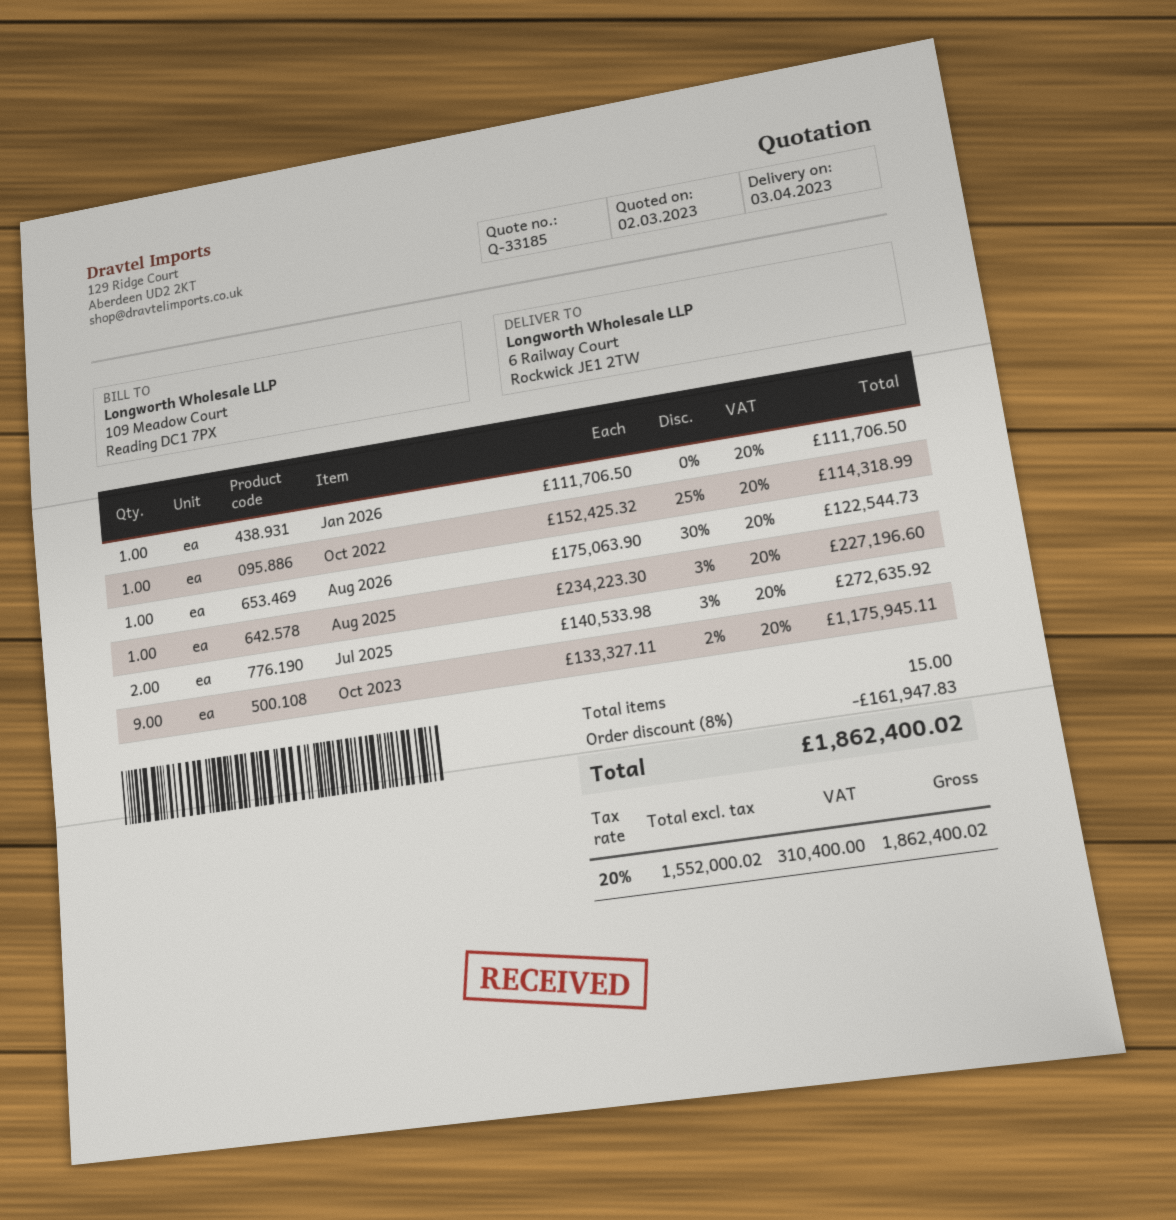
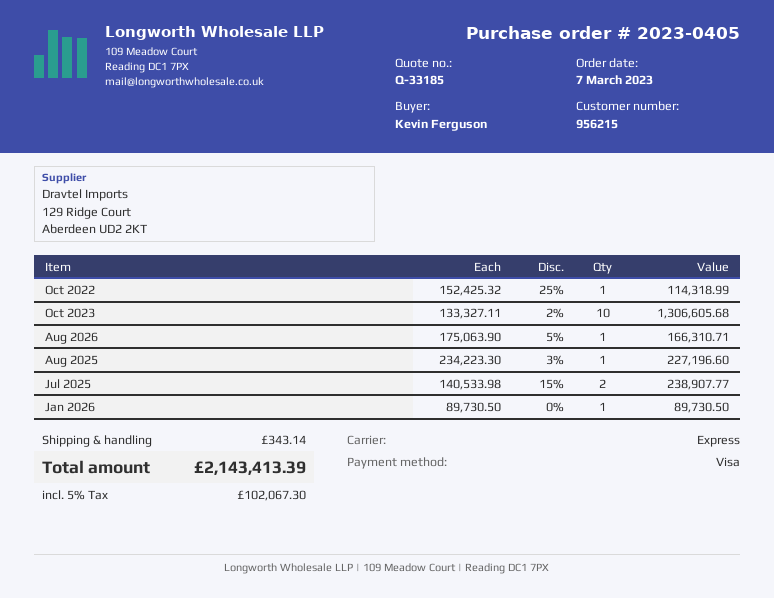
Jan 2026: 1 x 111706.50 = 111706.50 -> 1 x 89730.50 = 89730.50
Aug 2026: 1 x 175063.90 - 30% = 122544.73 -> 1 x 175063.90 - 5% = 166310.71
Jul 2025: 2 x 140533.98 - 3% = 272635.92 -> 2 x 140533.98 - 15% = 238907.77
Oct 2023: 9 x 133327.11 - 2% = 1175945.11 -> 10 x 133327.11 - 2% = 1306605.68
discount: 8% = 161947.83 -> none
shipping: none -> 343.14
tax: 20% = 310400.00 -> 5% = 102067.30
total: 1862400.02 -> 2143413.39

